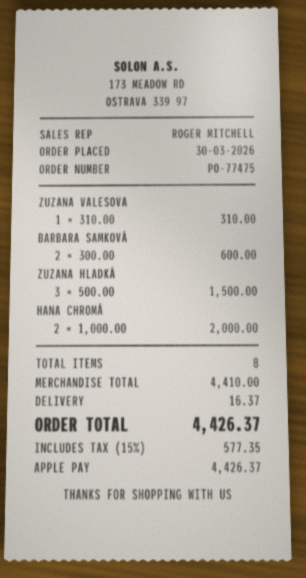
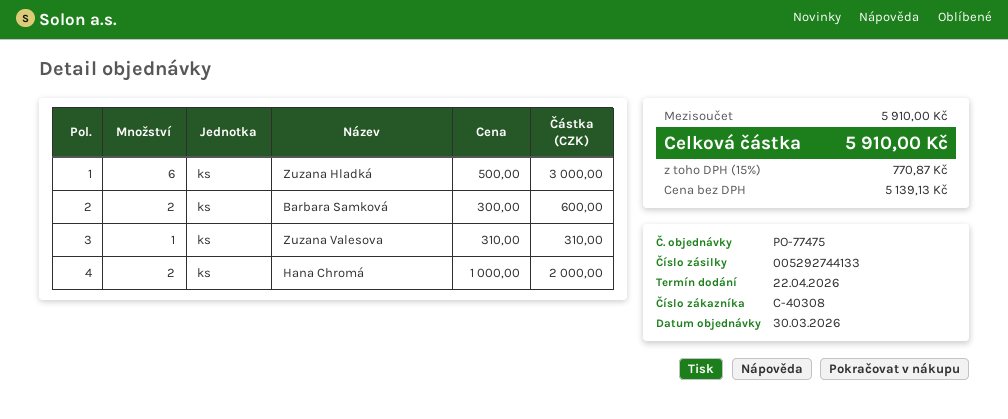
ZUZANA HLADKÁ: 3 x 500.00 = 1500.00 -> 6 x 500.00 = 3000.00
subtotal: 4410.00 -> 5910.00
shipping: 16.37 -> none
tax: 15% = 577.35 -> 15% = 770.87
total: 4426.37 -> 5910.00

